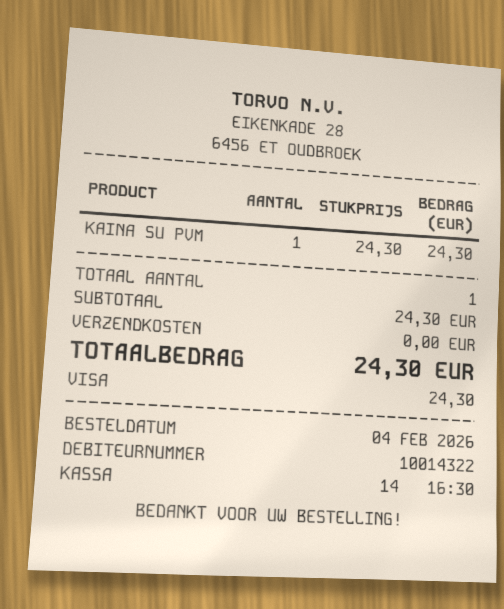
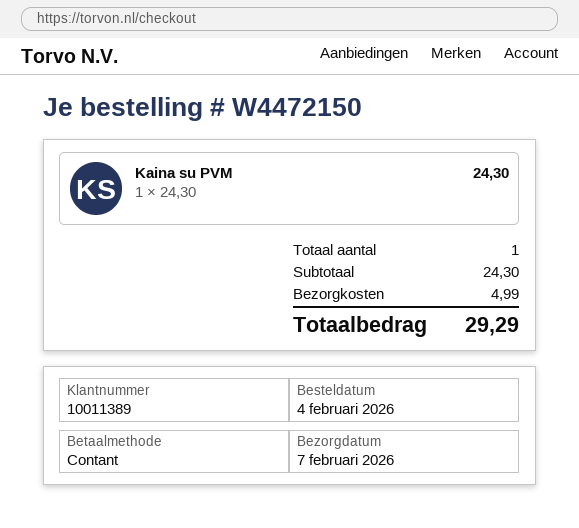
customer number: 10014322 -> 10011389
payment method: Visa -> cash
shipping: 0.00 -> 4.99
total: 24.30 -> 29.29

